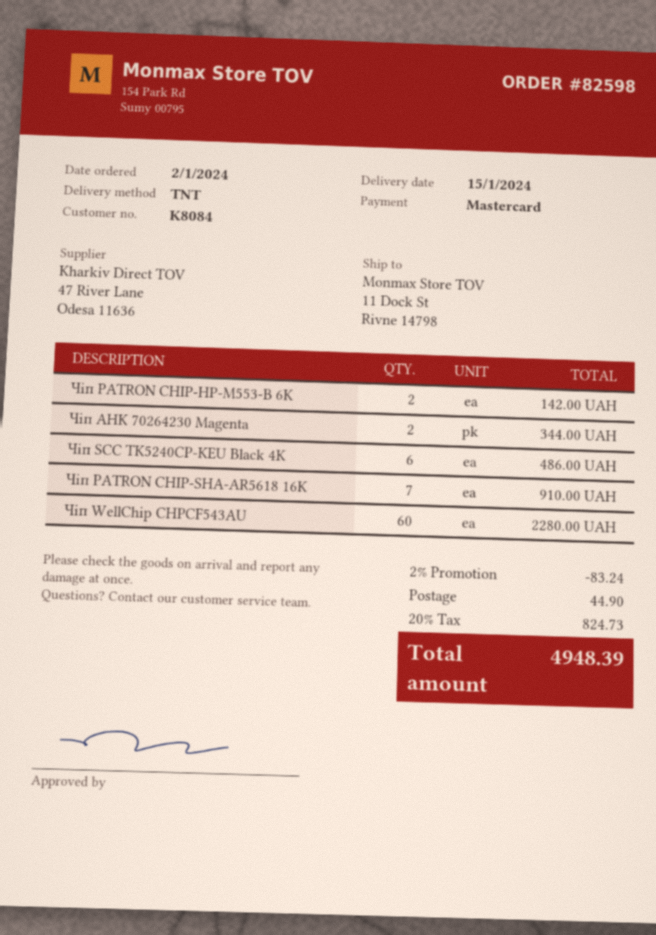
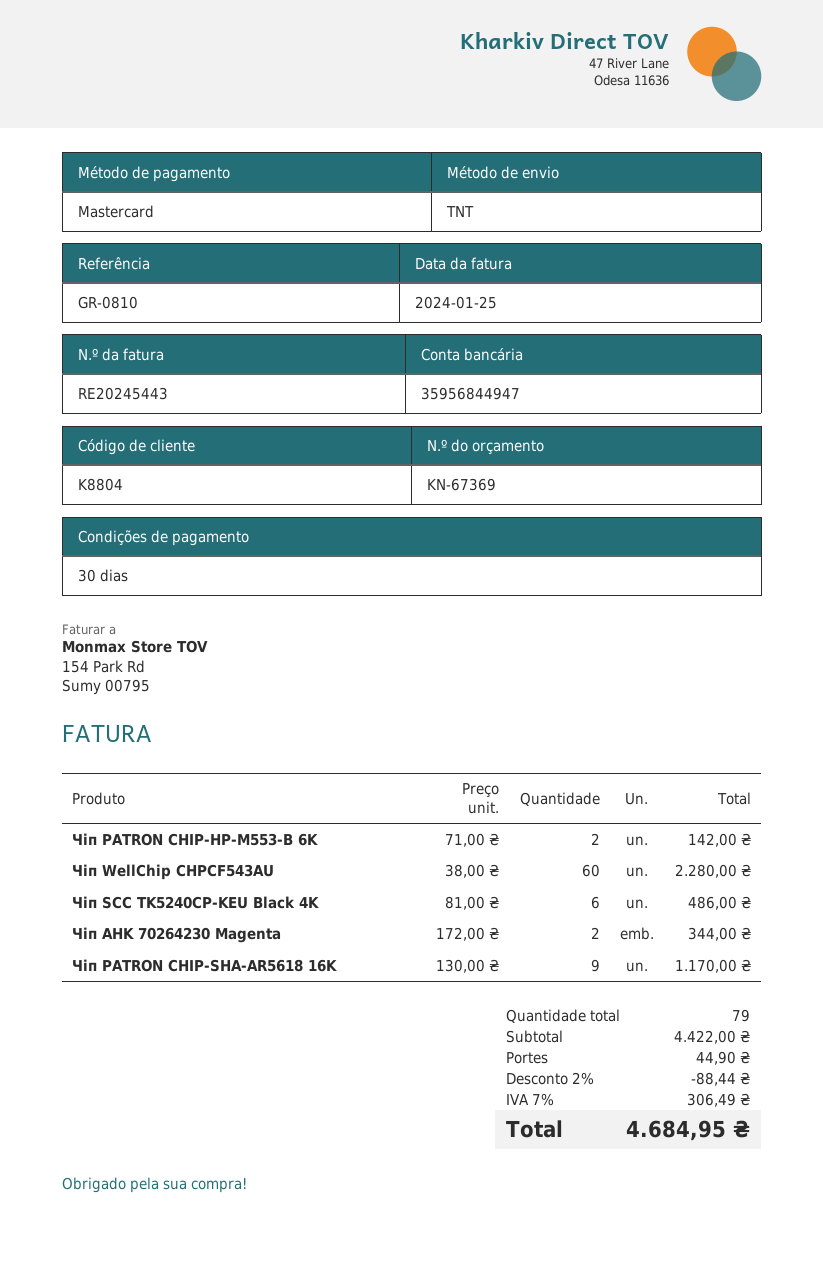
customer number: K8084 -> K8804
Чіп PATRON CHIP-SHA-AR5618 16K: 7 for 910.00 -> 9 for 1170.00
discount: 2% = 83.24 -> 2% = 88.44
tax: 20% = 824.73 -> 7% = 306.49
total: 4948.39 -> 4684.95

